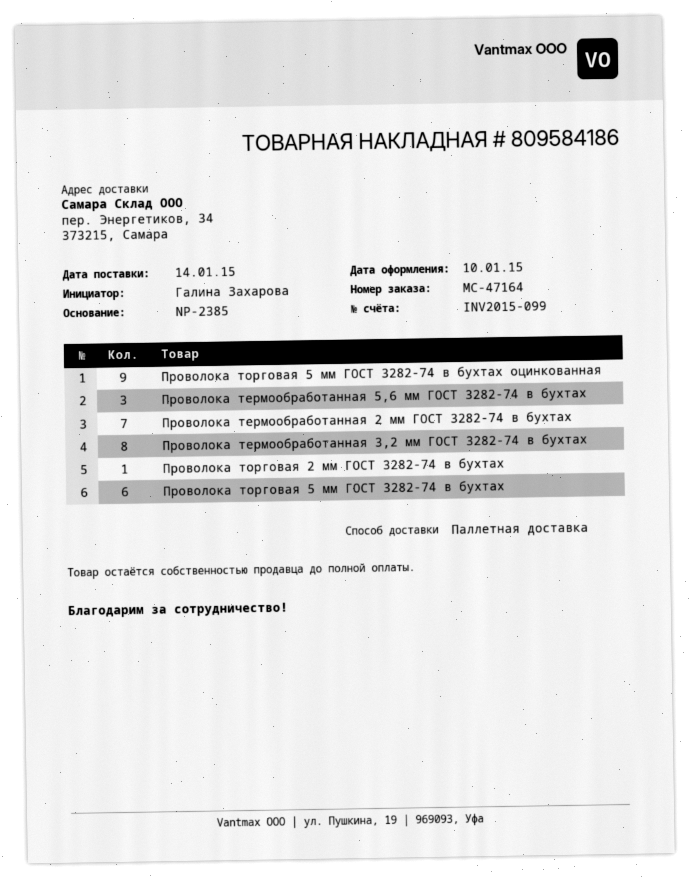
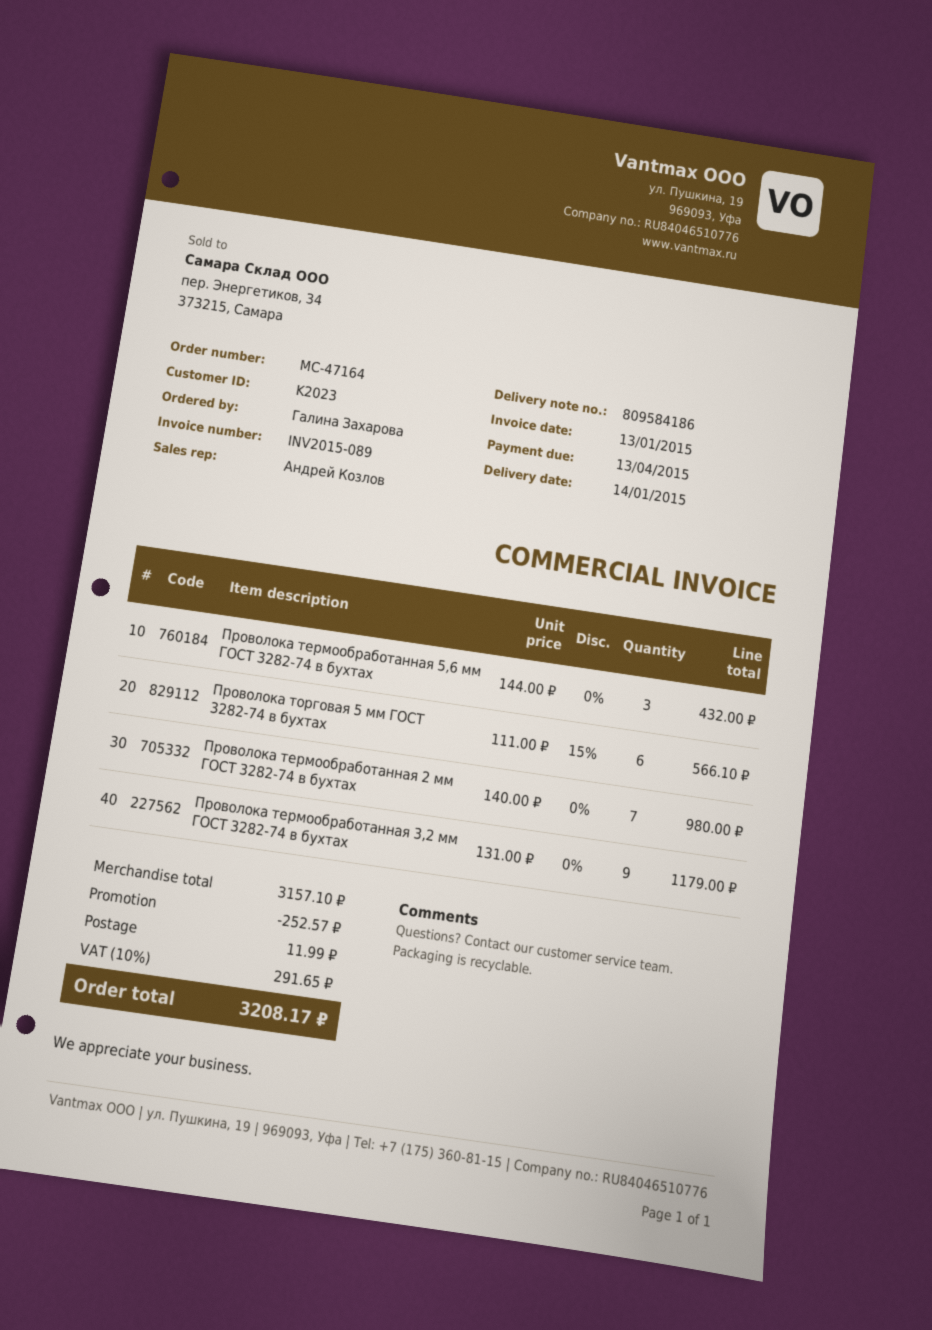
invoice number: INV2015-099 -> INV2015-089
Проволока торговая 5 мм ГОСТ 3282-74 в бухтах оцинкованная: 9 -> none
Проволока термообработанная 3,2 мм ГОСТ 3282-74 в бухтах: 8 -> 9
Проволока торговая 2 мм ГОСТ 3282-74 в бухтах: 1 -> none

